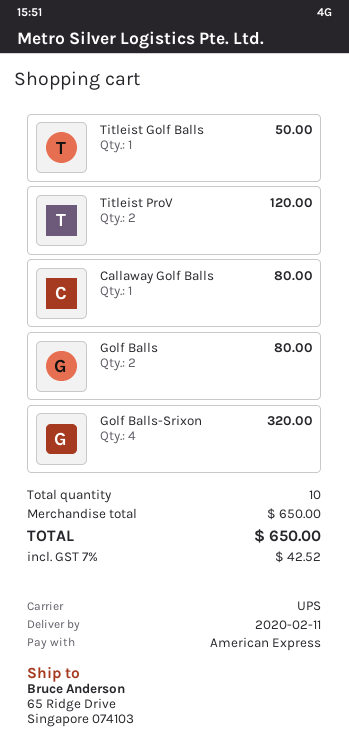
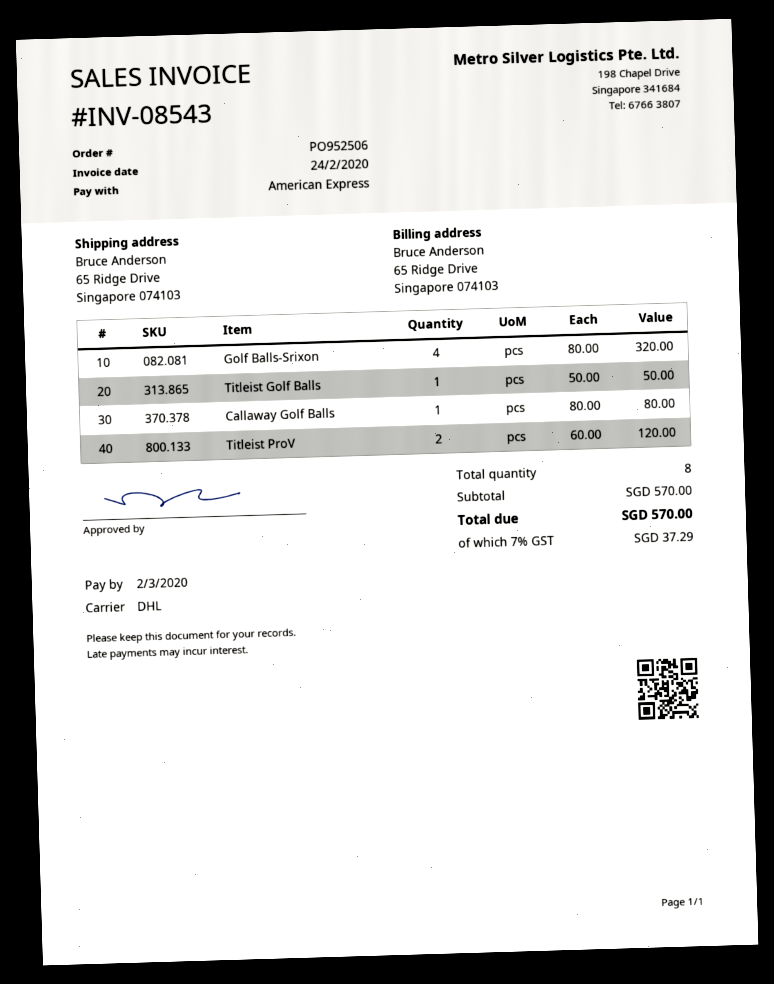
shipping method: UPS -> DHL
Golf Balls: 2 for 80.00 -> none
total quantity: 10 -> 8
subtotal: 650.00 -> 570.00
tax: 7% = 42.52 -> 7% = 37.29
total: 650.00 -> 570.00

